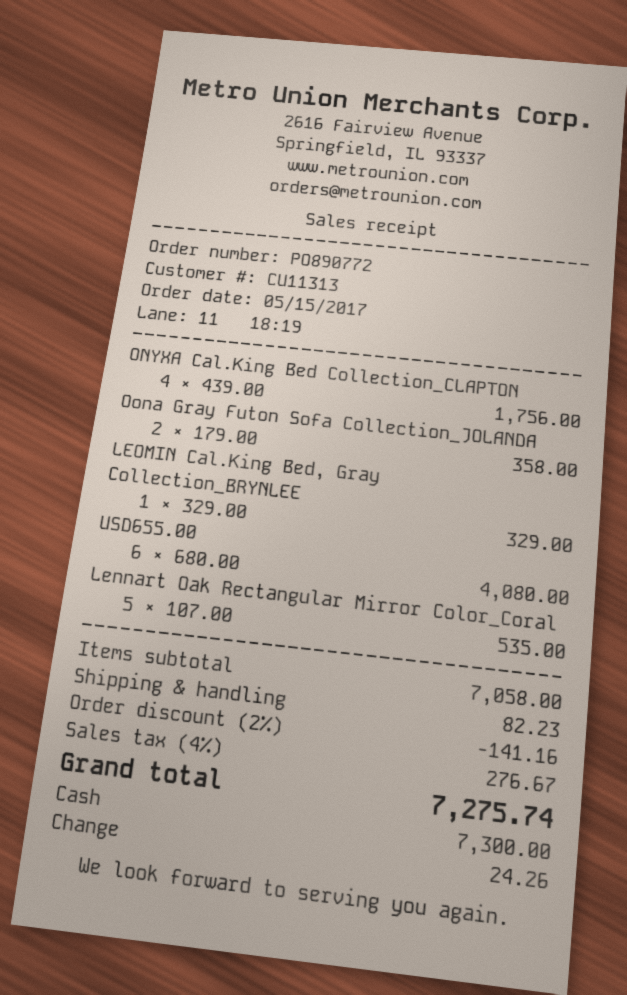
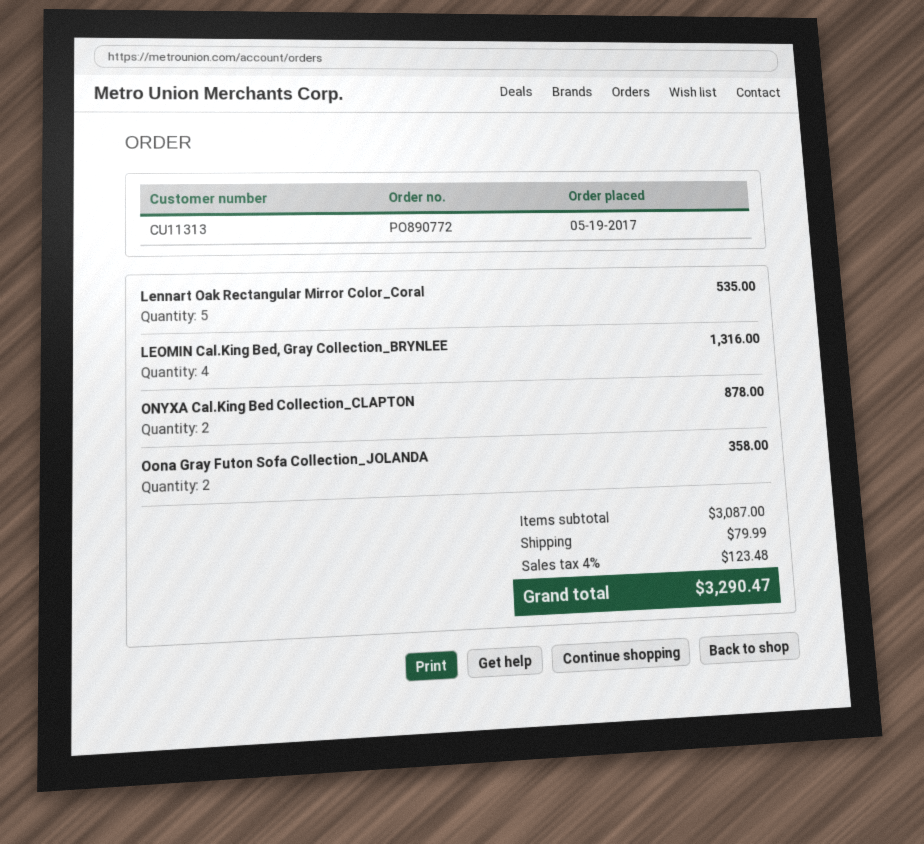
order date: 2017-05-15 -> 2017-05-19
ONYXA Cal.King Bed Collection_CLAPTON: 4 for 1756.00 -> 2 for 878.00
LEOMIN Cal.King Bed, Gray Collection_BRYNLEE: 1 for 329.00 -> 4 for 1316.00
USD655.00: 6 for 4080.00 -> none
subtotal: 7058.00 -> 3087.00
discount: 2% = 141.16 -> none
shipping: 82.23 -> 79.99
tax: 4% = 276.67 -> 4% = 123.48
total: 7275.74 -> 3290.47

